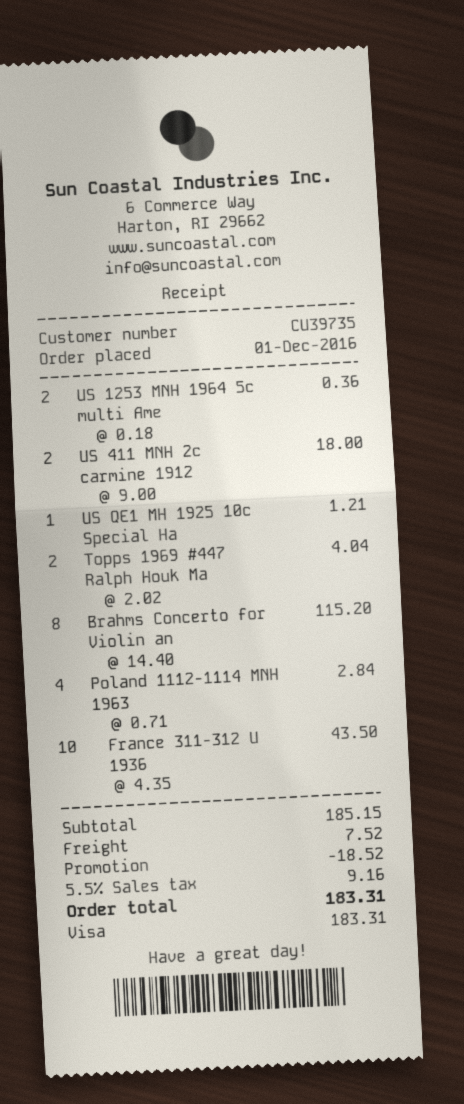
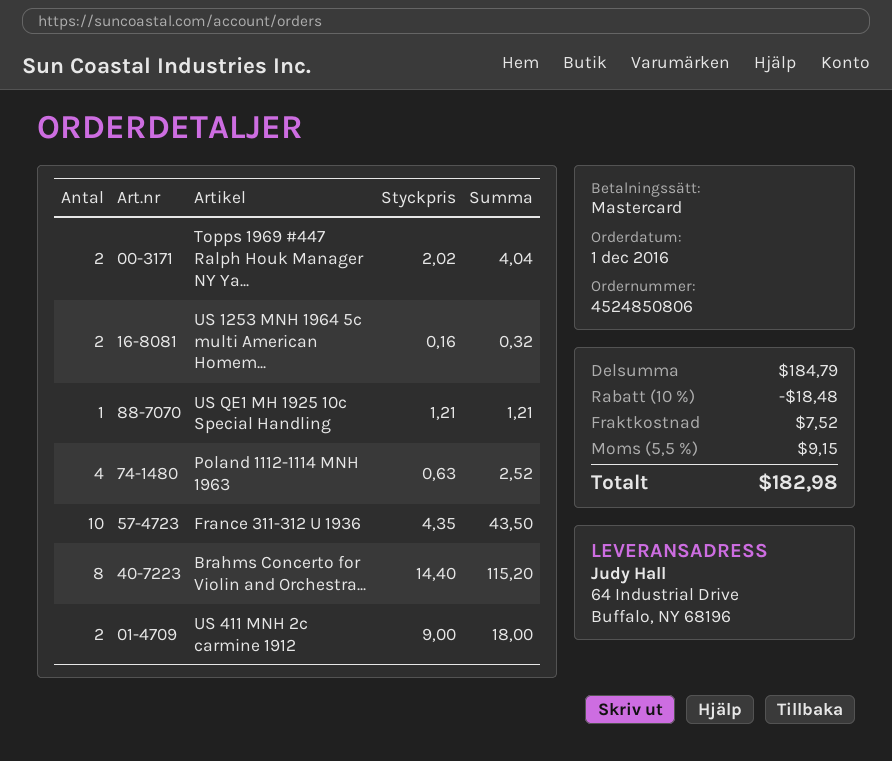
payment method: Visa -> Mastercard
US 1253 MNH 1964 5c multi Ame: 2 x 0.18 = 0.36 -> 2 x 0.16 = 0.32
Poland 1112-1114 MNH 1963: 4 x 0.71 = 2.84 -> 4 x 0.63 = 2.52
subtotal: 185.15 -> 184.79
discount: 18.52 -> 18.48
tax: 5.5% = 9.16 -> 5.5% = 9.15
total: 183.31 -> 182.98

